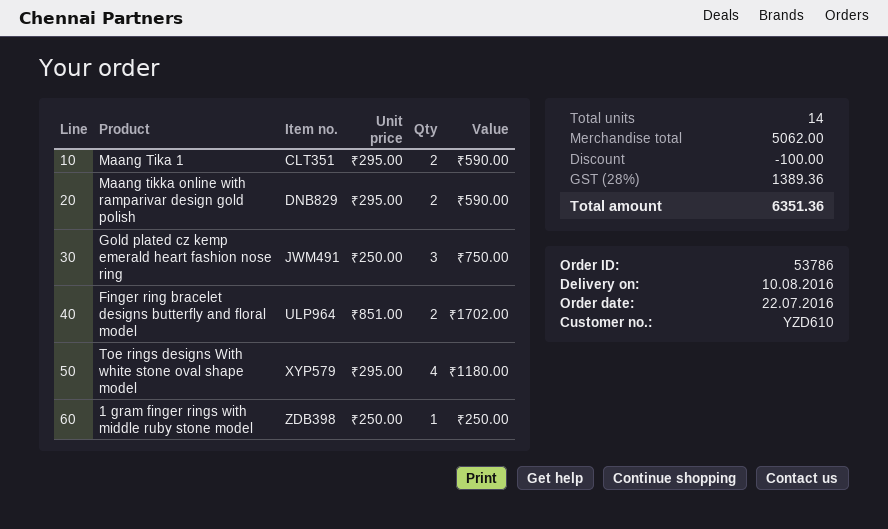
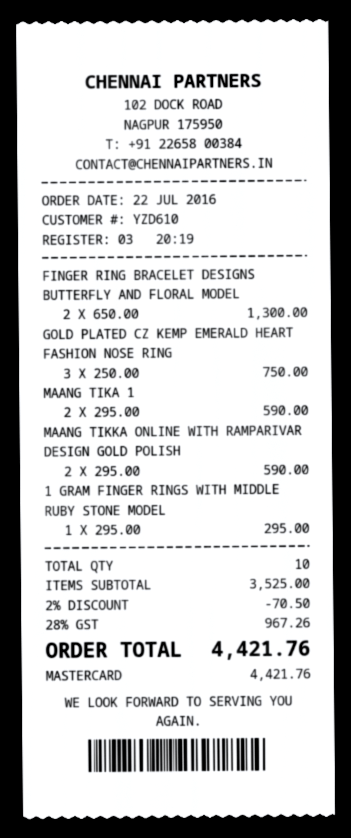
Finger ring bracelet designs butterfly and floral model: 2 x 851.00 = 1702.00 -> 2 x 650.00 = 1300.00
Toe rings designs With white stone oval shape model: 4 x 295.00 = 1180.00 -> none
1 gram finger rings with middle ruby stone model: 1 x 250.00 = 250.00 -> 1 x 295.00 = 295.00
total quantity: 14 -> 10
subtotal: 5062.00 -> 3525.00
discount: 100.00 -> 70.50
tax: 28% = 1389.36 -> 28% = 967.26
total: 6351.36 -> 4421.76

